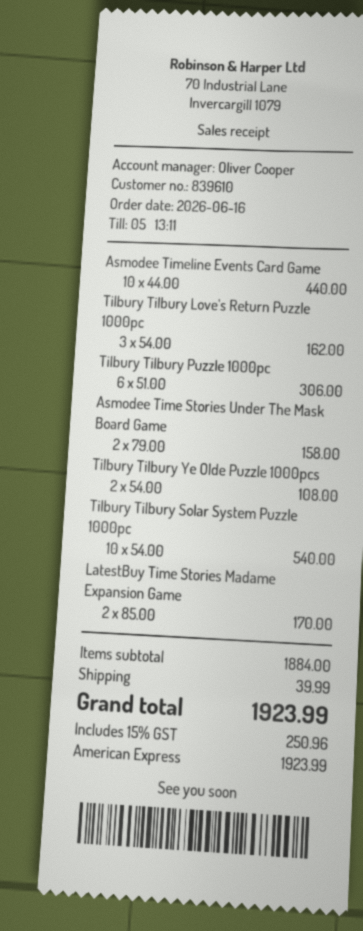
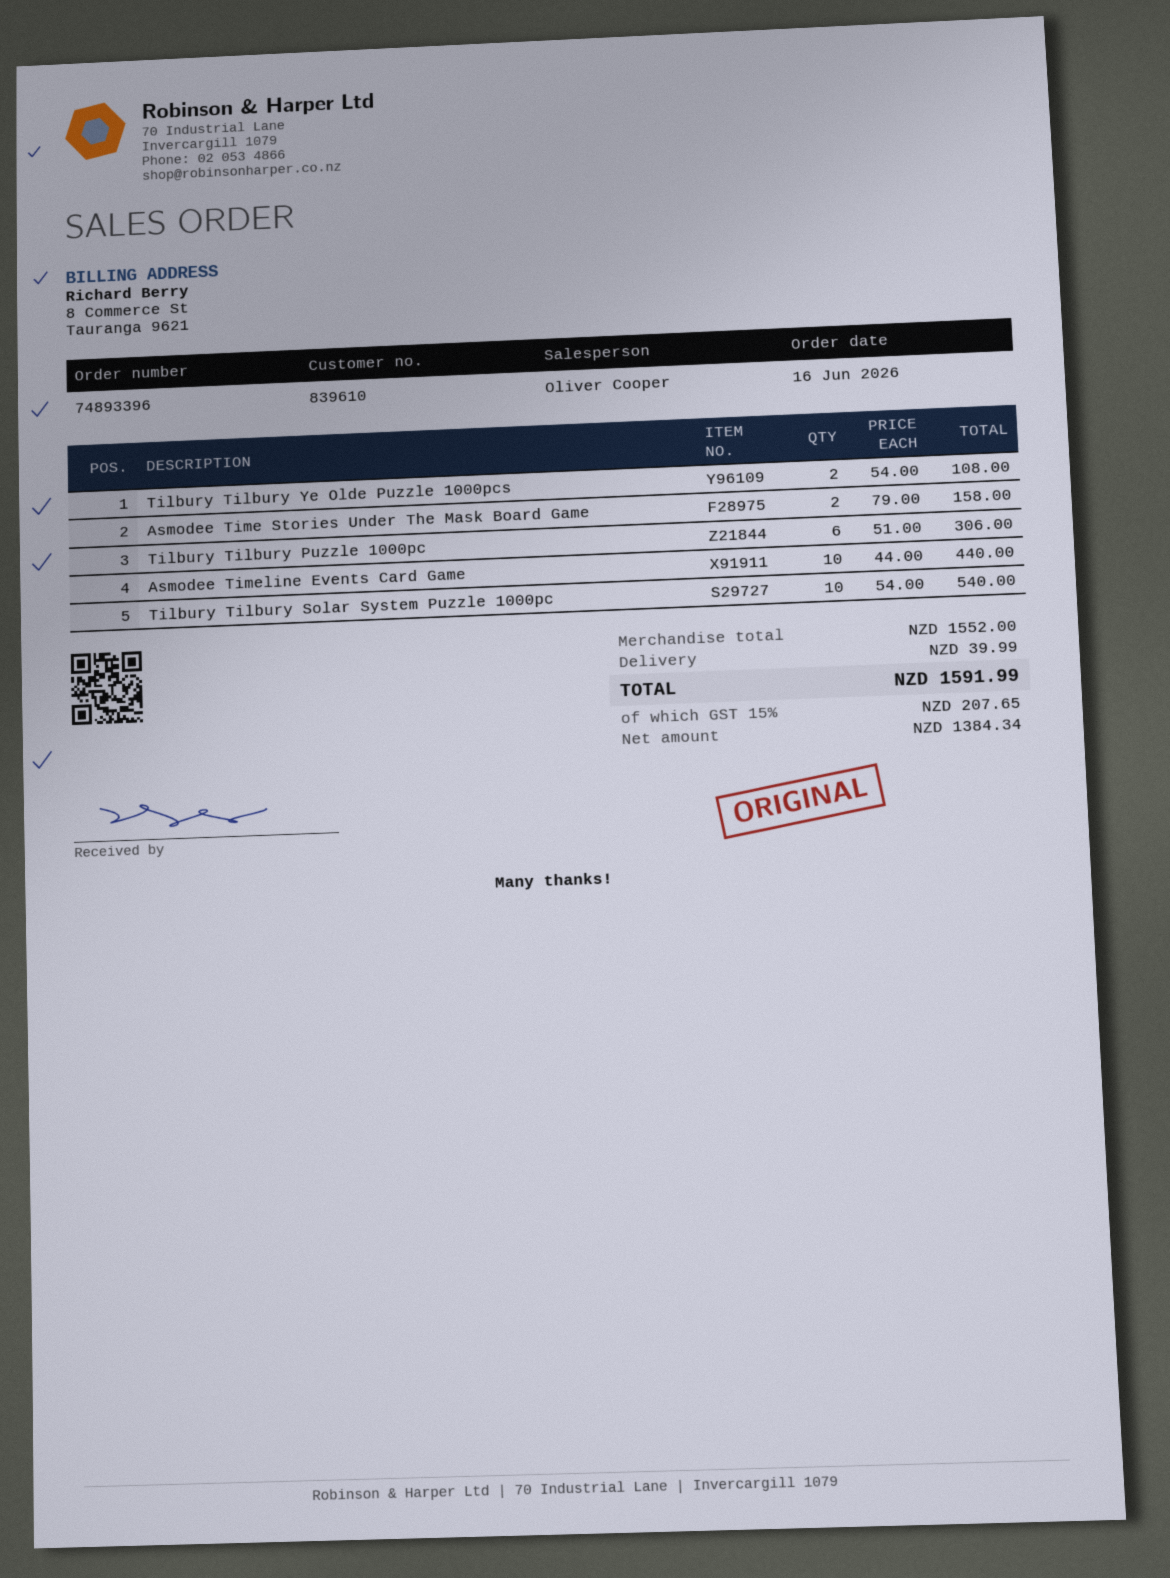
Tilbury Tilbury Love's Return Puzzle 1000pc: 3 x 54.00 = 162.00 -> none
LatestBuy Time Stories Madame Expansion Game: 2 x 85.00 = 170.00 -> none
subtotal: 1884.00 -> 1552.00
tax: 15% = 250.96 -> 15% = 207.65
total: 1923.99 -> 1591.99

